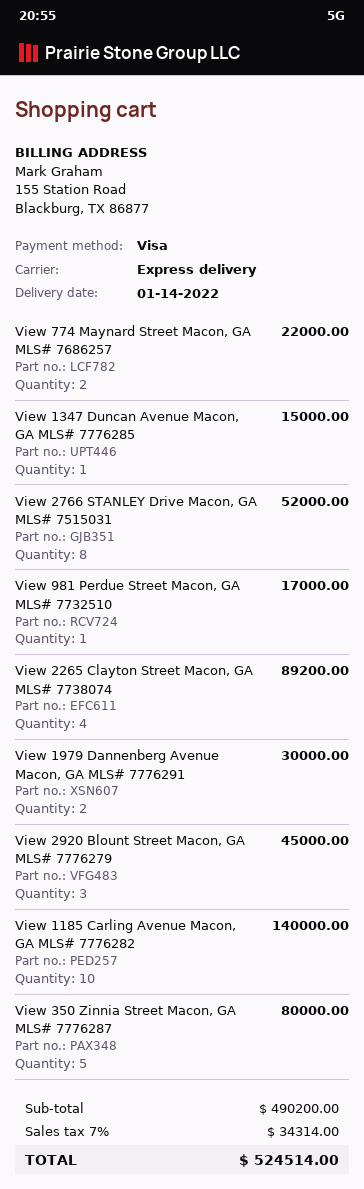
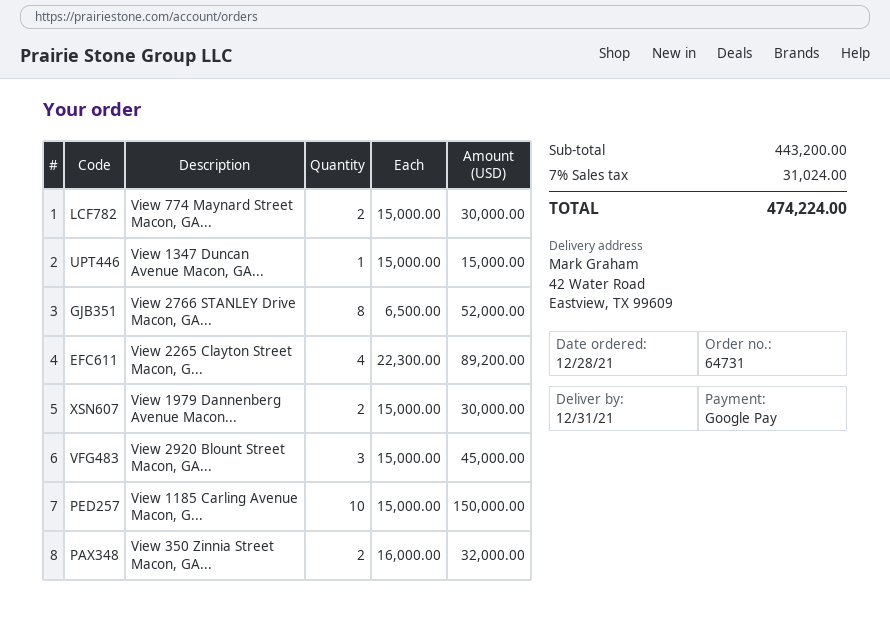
delivery date: 2022-01-14 -> 2021-12-31
payment method: Visa -> Google Pay
View 774 Maynard Street Macon, GA MLS# 7686257: 2 for 22000.00 -> 2 for 30000.00
View 981 Perdue Street Macon, GA MLS# 7732510: 1 for 17000.00 -> none
View 1185 Carling Avenue Macon, GA MLS# 7776282: 10 for 140000.00 -> 10 for 150000.00
View 350 Zinnia Street Macon, GA MLS# 7776287: 5 for 80000.00 -> 2 for 32000.00
subtotal: 490200.00 -> 443200.00
tax: 7% = 34314.00 -> 7% = 31024.00
total: 524514.00 -> 474224.00

